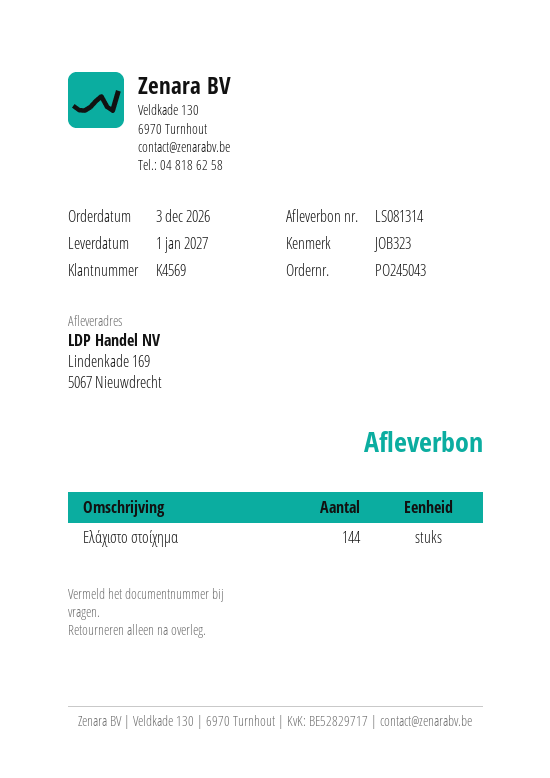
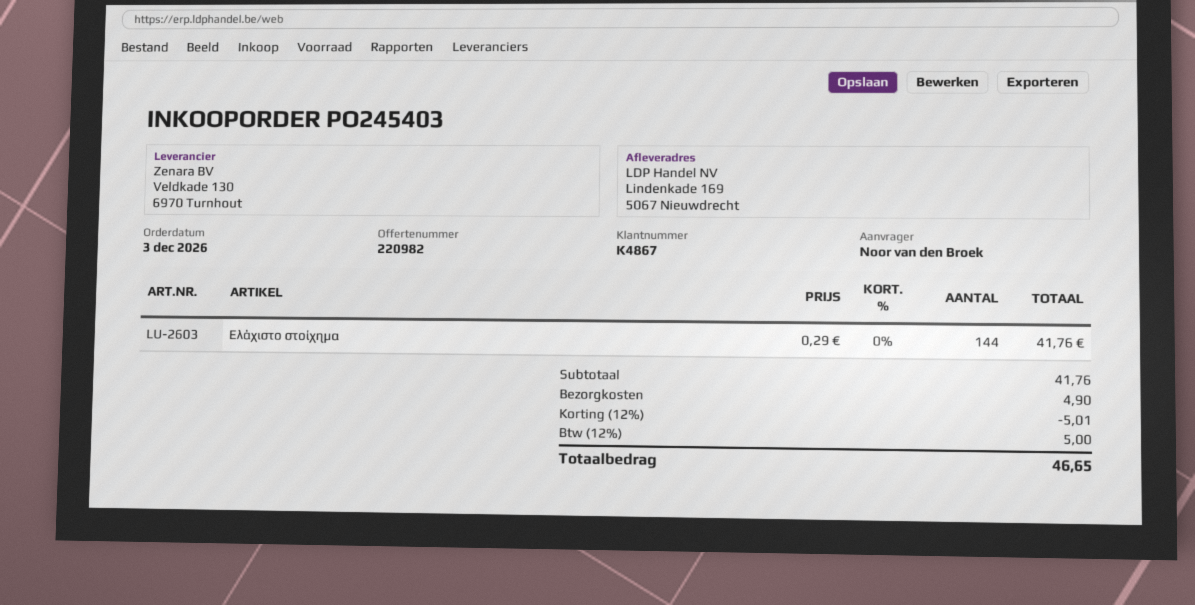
order number: PO245043 -> PO245403
customer number: K4569 -> K4867

